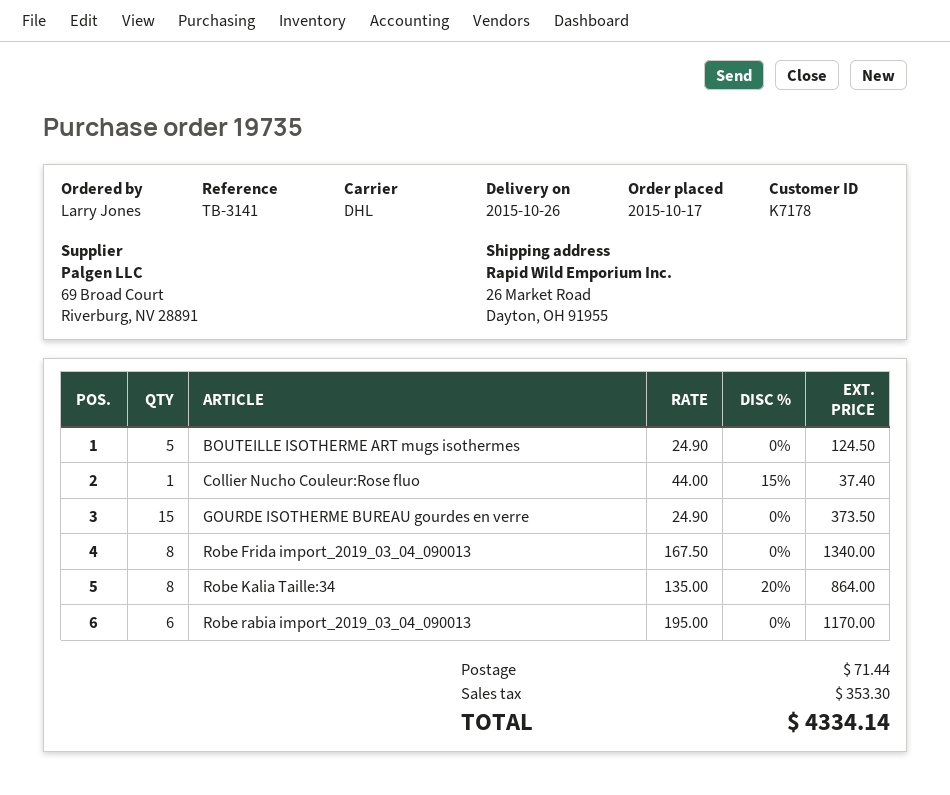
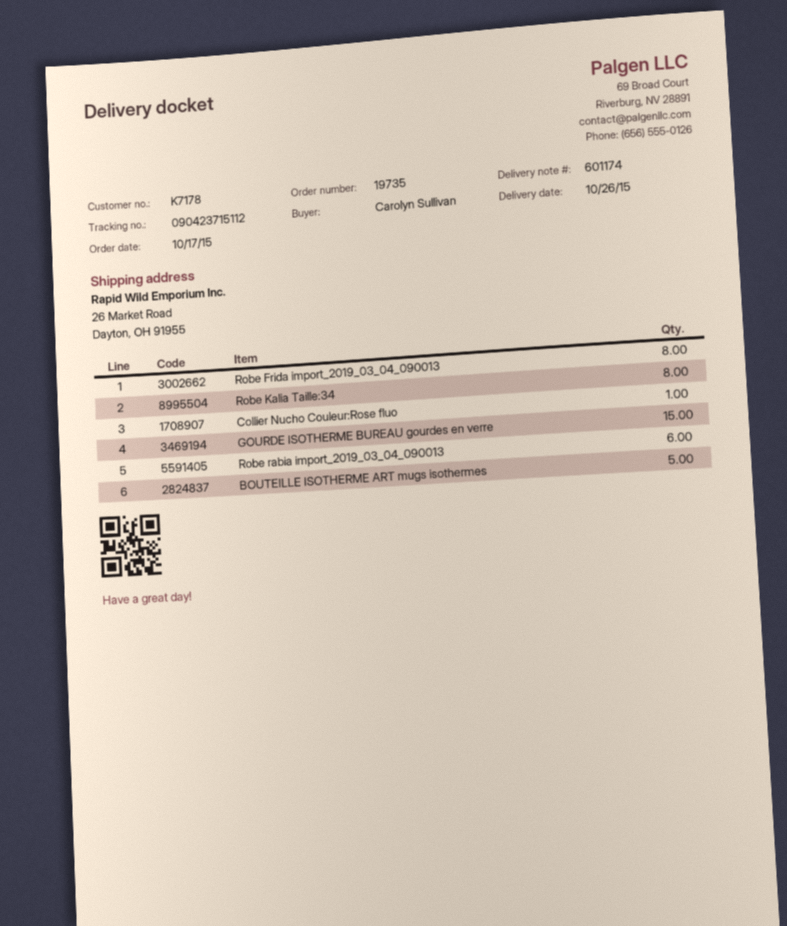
ordered by: Larry Jones -> Carolyn Sullivan

